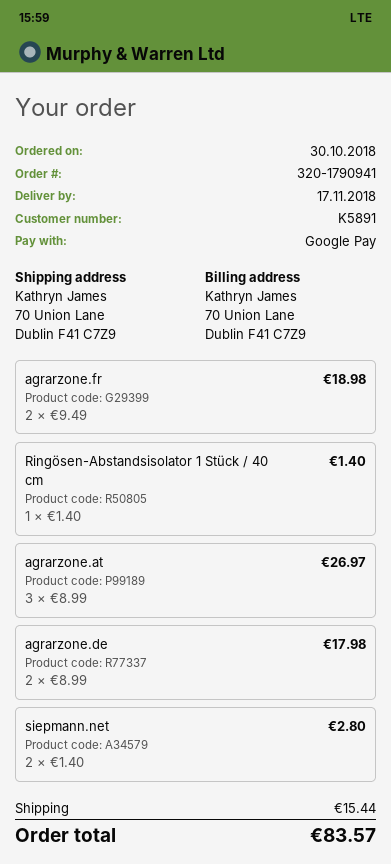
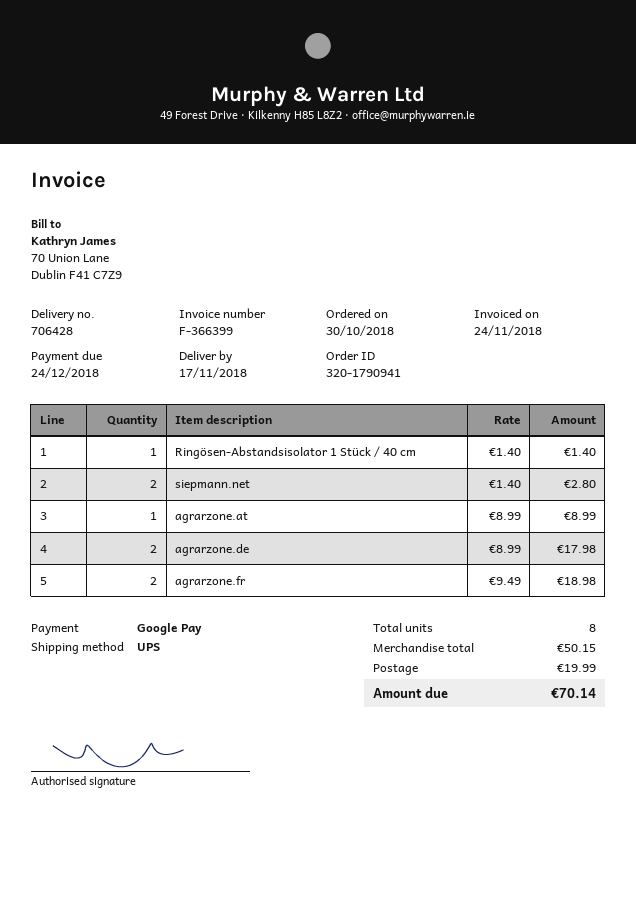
agrarzone.at: 3 x 8.99 = 26.97 -> 1 x 8.99 = 8.99
shipping: 15.44 -> 19.99
total: 83.57 -> 70.14

